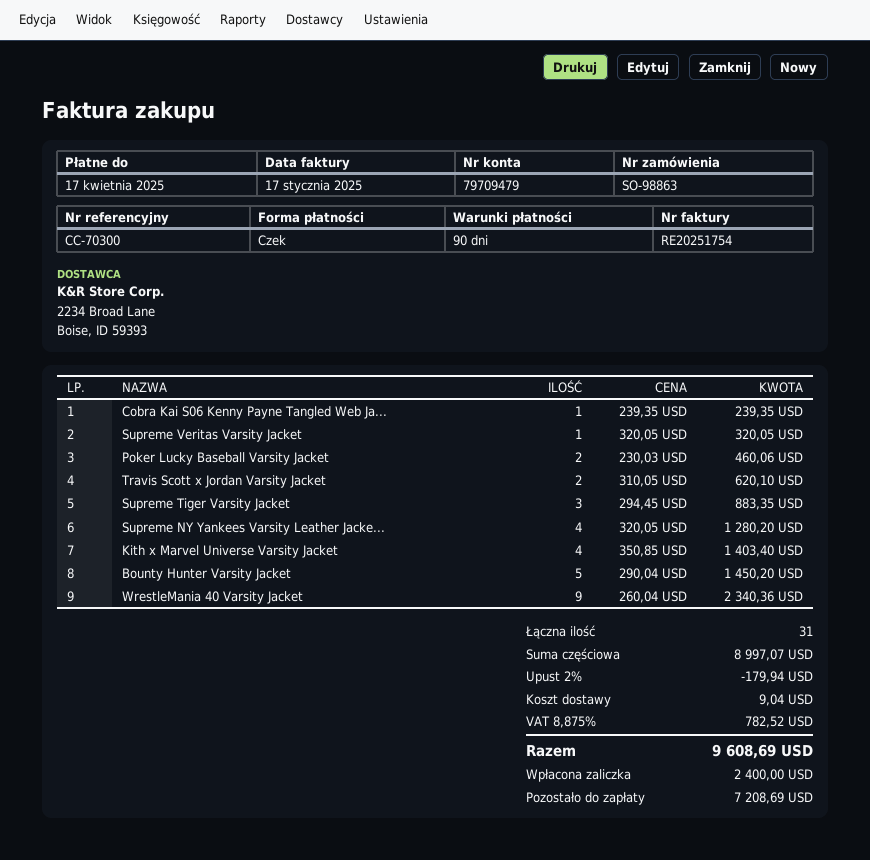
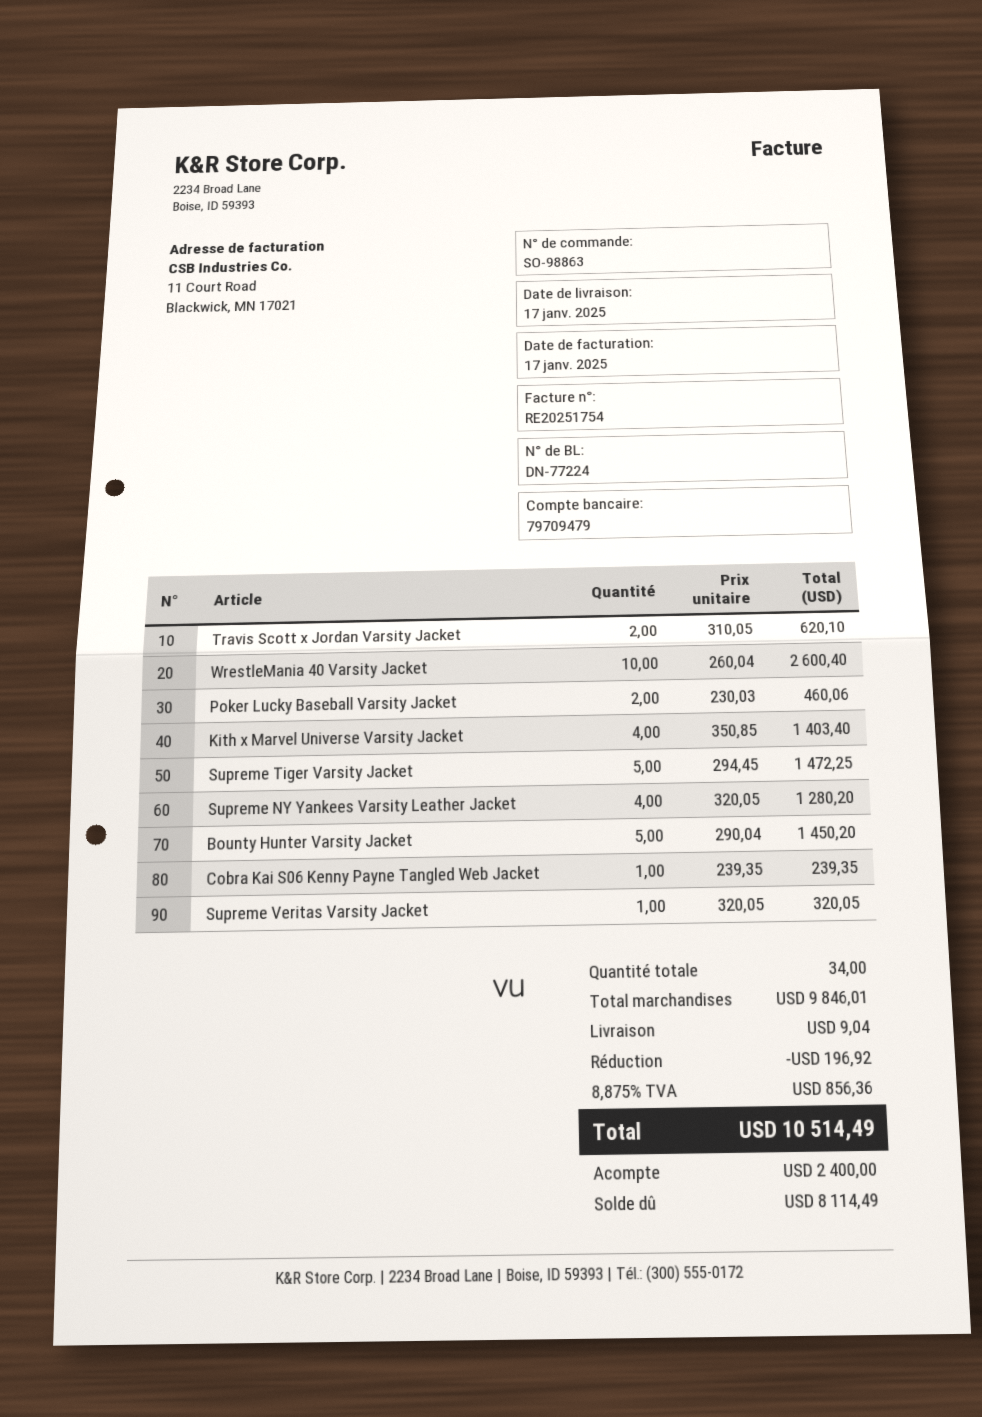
Supreme Tiger Varsity Jacket: 3 x 294.45 = 883.35 -> 5 x 294.45 = 1472.25
WrestleMania 40 Varsity Jacket: 9 x 260.04 = 2340.36 -> 10 x 260.04 = 2600.40
total quantity: 31 -> 34
subtotal: 8997.07 -> 9846.01
discount: 179.94 -> 196.92
tax: 8.875% = 782.52 -> 8.875% = 856.36
total: 9608.69 -> 10514.49
balance: 7208.69 -> 8114.49

